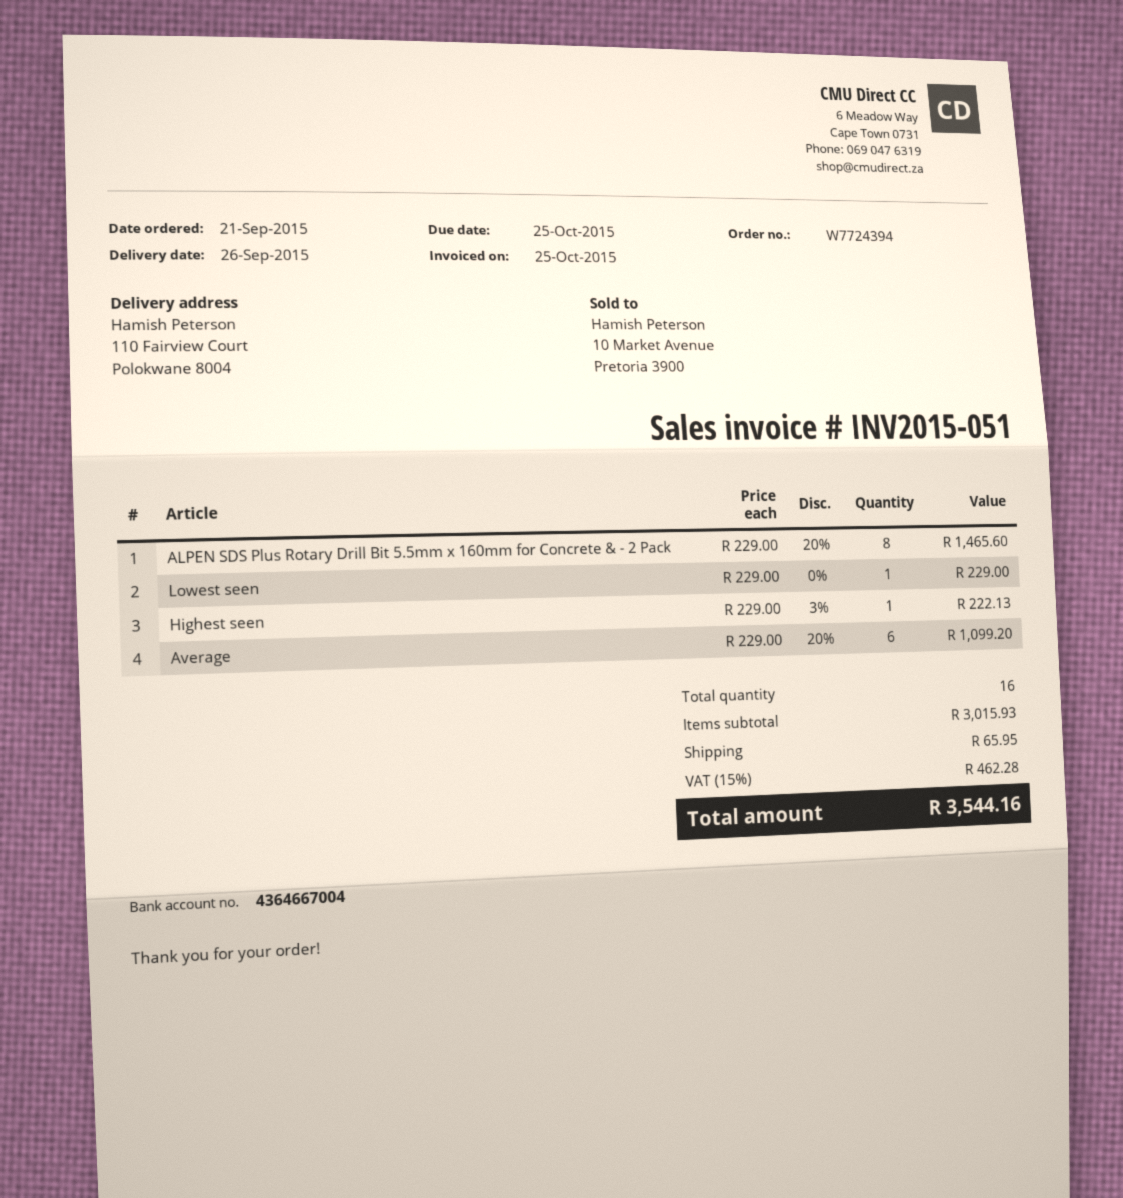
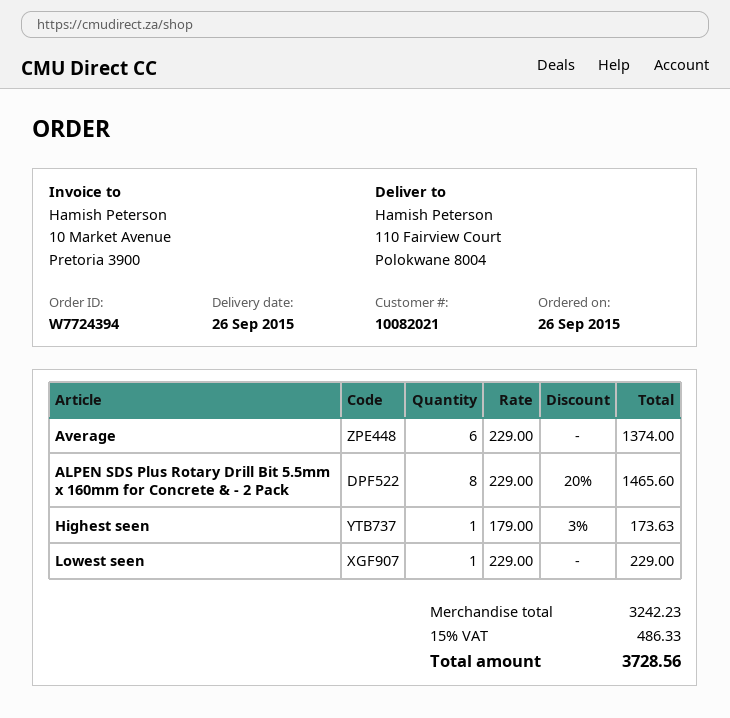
order date: 2015-09-21 -> 2015-09-26
Highest seen: 1 x 229.00 - 3% = 222.13 -> 1 x 179.00 - 3% = 173.63
Average: 6 x 229.00 - 20% = 1099.20 -> 6 x 229.00 = 1374.00
subtotal: 3015.93 -> 3242.23
shipping: 65.95 -> none
tax: 15% = 462.28 -> 15% = 486.33
total: 3544.16 -> 3728.56

